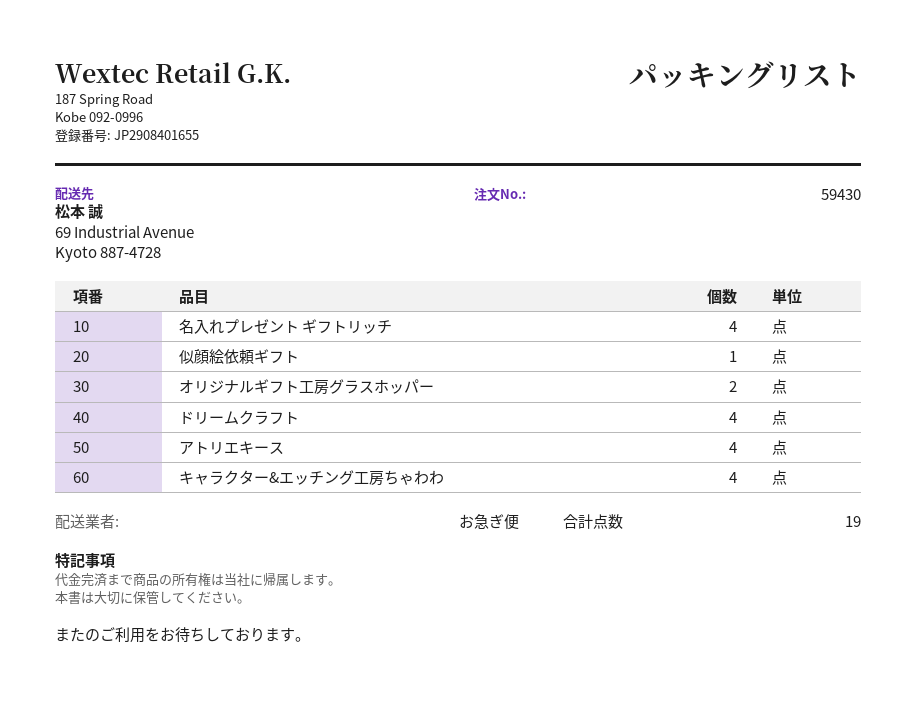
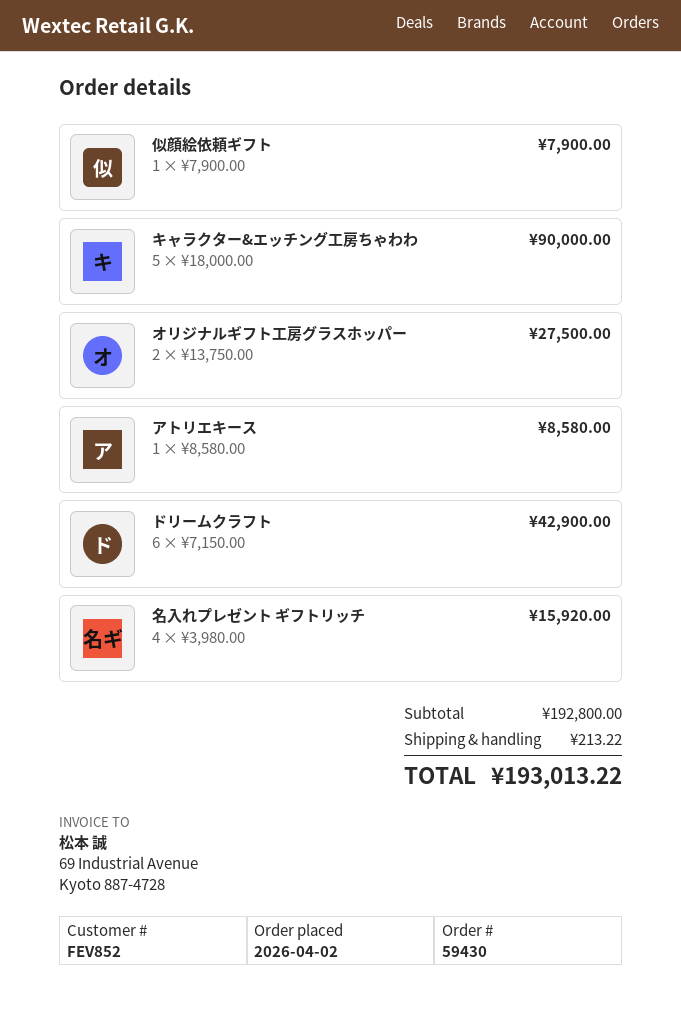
ドリームクラフト: 4 -> 6
アトリエキース: 4 -> 1
キャラクター&エッチング工房ちゃわわ: 4 -> 5

